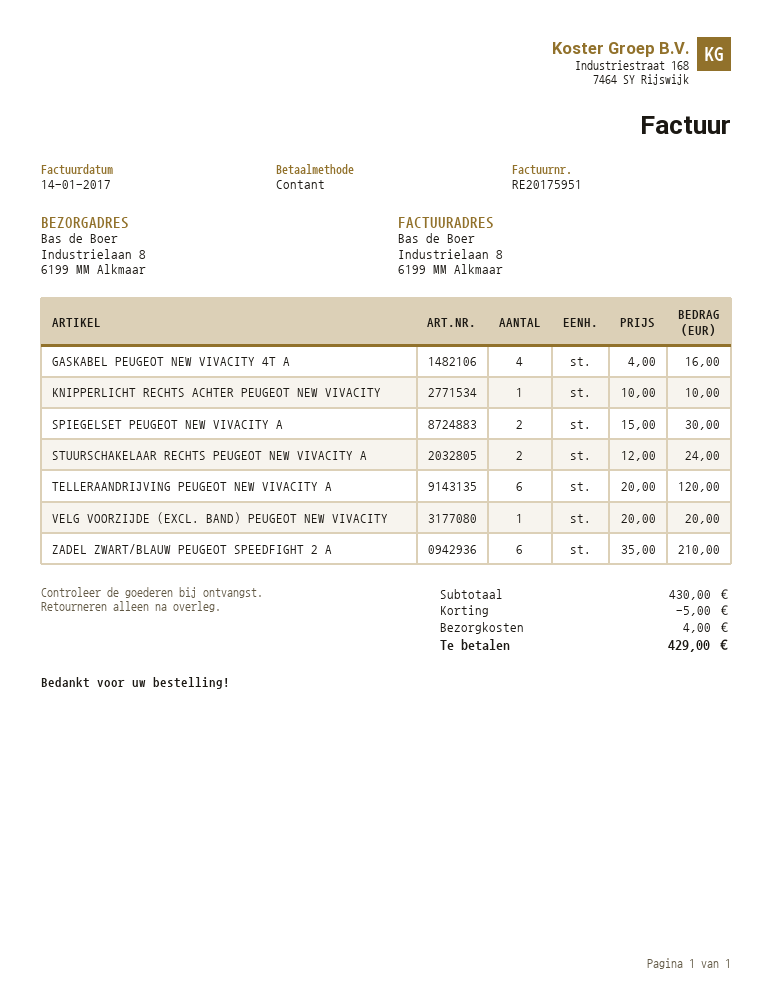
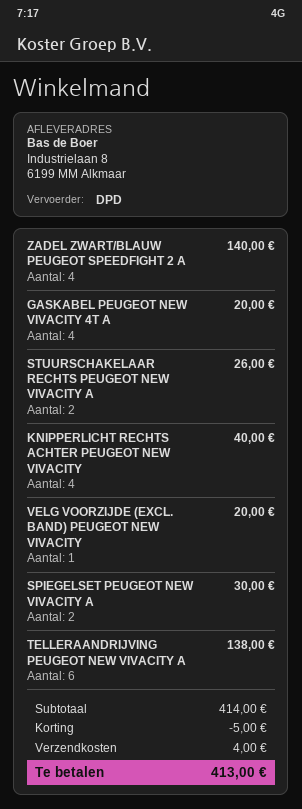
GASKABEL PEUGEOT NEW VIVACITY 4T A: 4 for 16.00 -> 4 for 20.00
KNIPPERLICHT RECHTS ACHTER PEUGEOT NEW VIVACITY: 1 for 10.00 -> 4 for 40.00
STUURSCHAKELAAR RECHTS PEUGEOT NEW VIVACITY A: 2 for 24.00 -> 2 for 26.00
TELLERAANDRIJVING PEUGEOT NEW VIVACITY A: 6 for 120.00 -> 6 for 138.00
ZADEL ZWART/BLAUW PEUGEOT SPEEDFIGHT 2 A: 6 for 210.00 -> 4 for 140.00
subtotal: 430.00 -> 414.00
total: 429.00 -> 413.00

